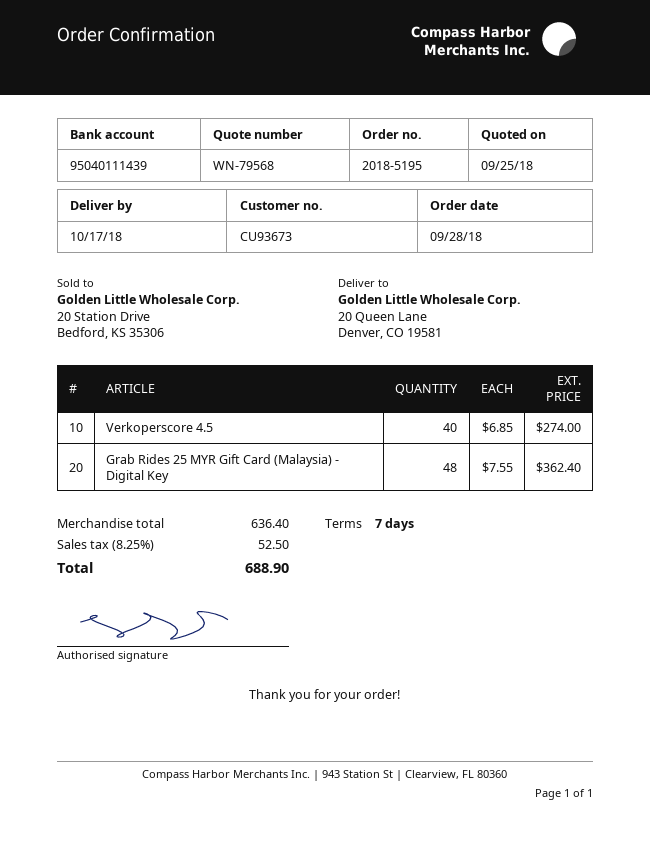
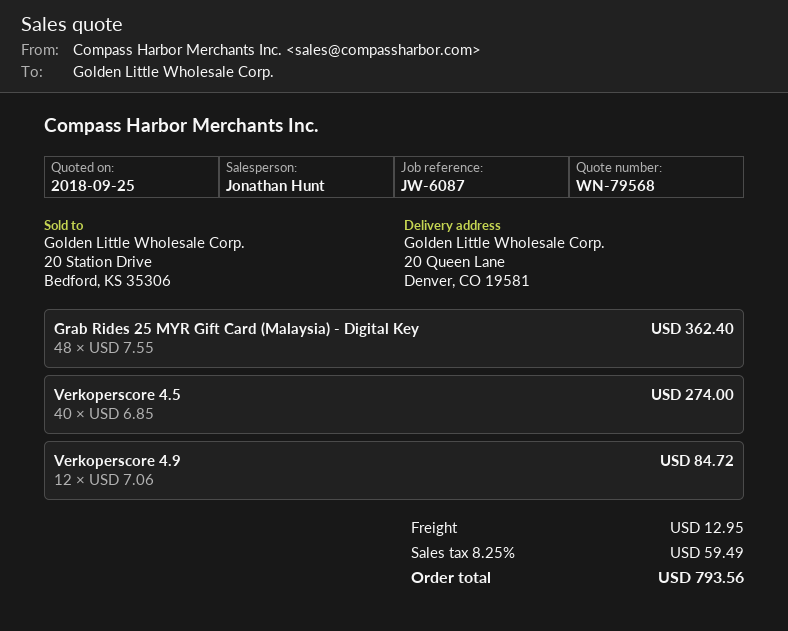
Verkoperscore 4.9: none -> 12 x 7.06 = 84.72
shipping: none -> 12.95
tax: 8.25% = 52.50 -> 8.25% = 59.49
total: 688.90 -> 793.56

